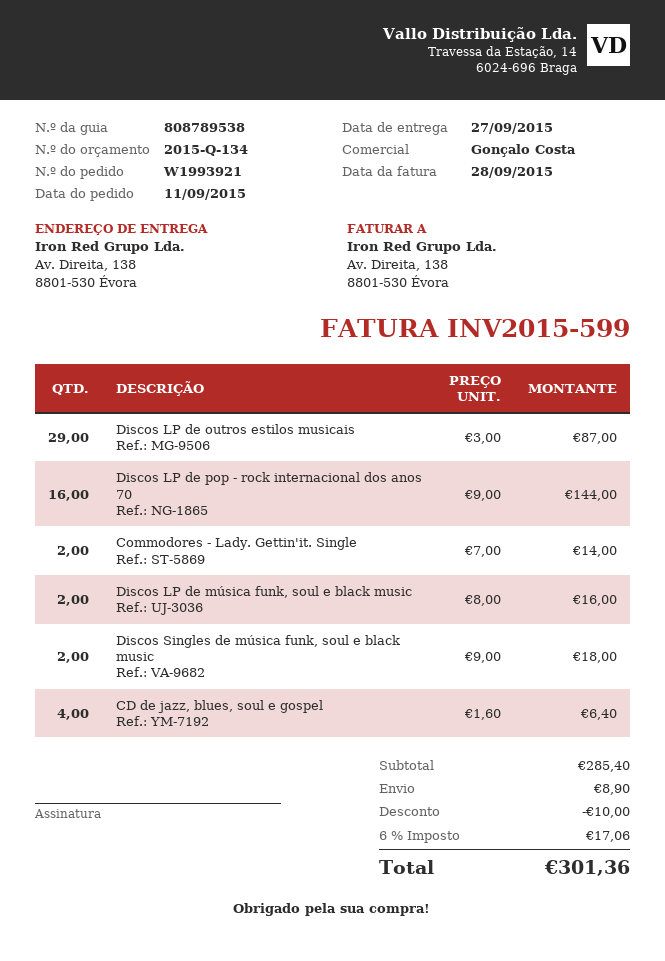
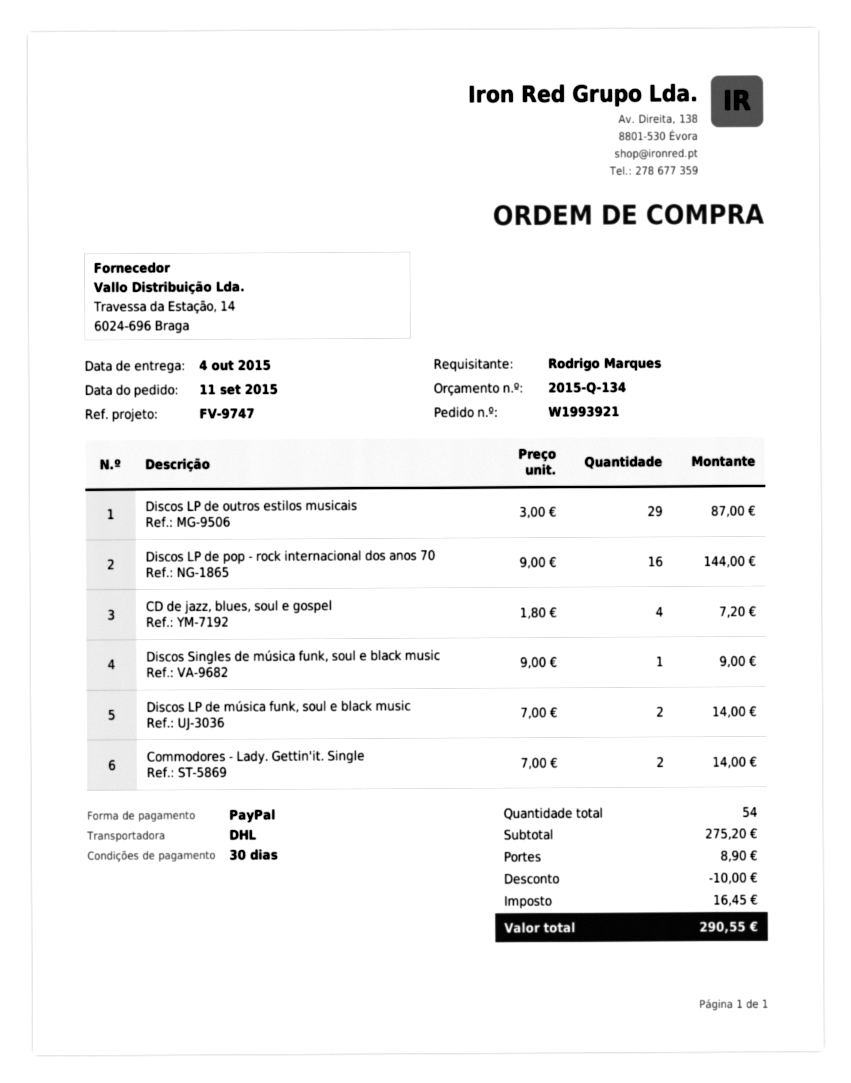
delivery date: 2015-09-27 -> 2015-10-04
Discos LP de música funk, soul e black music: 2 x 8.00 = 16.00 -> 2 x 7.00 = 14.00
Discos Singles de música funk, soul e black music: 2 x 9.00 = 18.00 -> 1 x 9.00 = 9.00
CD de jazz, blues, soul e gospel: 4 x 1.60 = 6.40 -> 4 x 1.80 = 7.20
subtotal: 285.40 -> 275.20
tax: 17.06 -> 16.45
total: 301.36 -> 290.55

